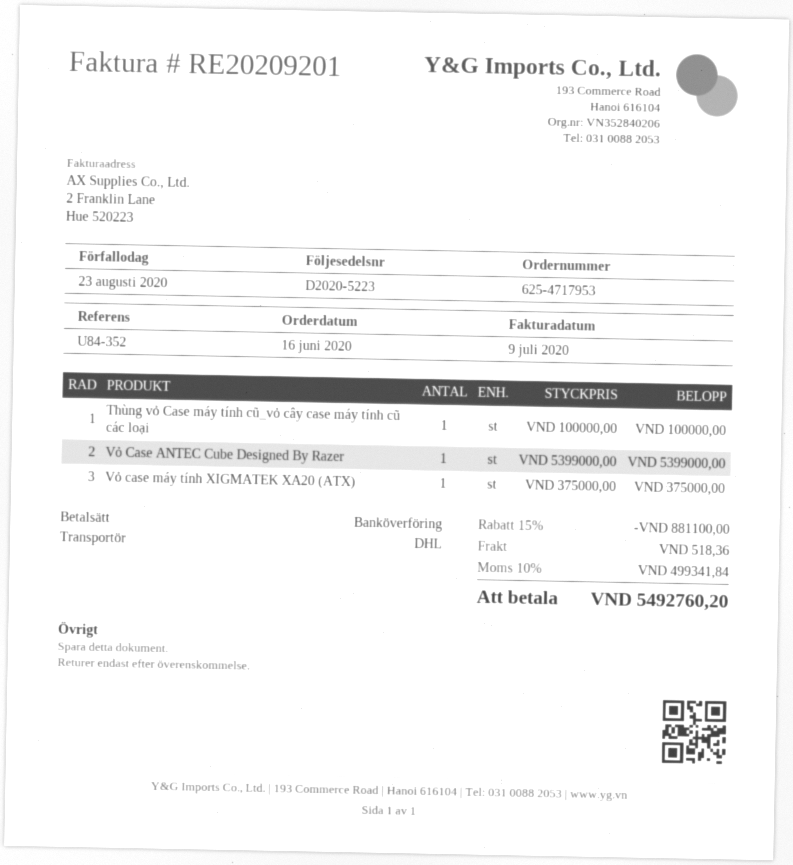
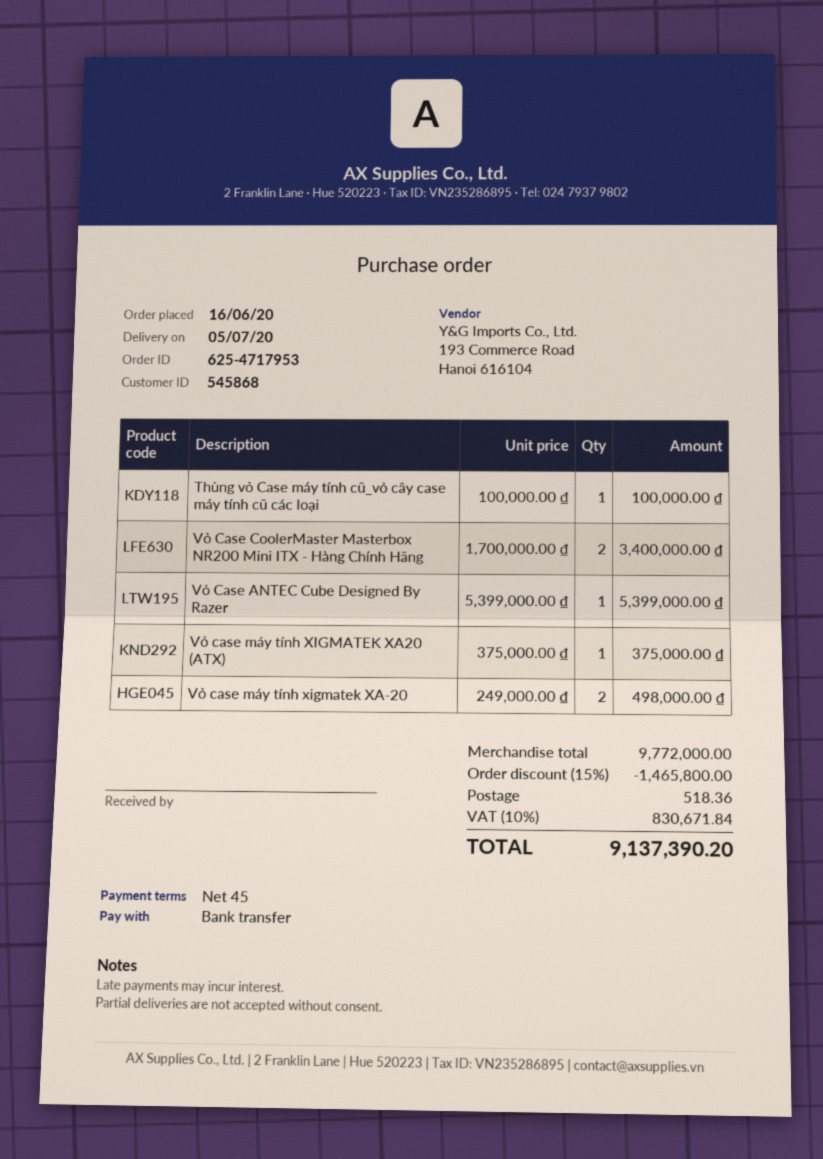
Vỏ Case CoolerMaster Masterbox NR200 Mini ITX - Hàng Chính Hãng: none -> 2 x 1700000.00 = 3400000.00
Vỏ case máy tính xigmatek XA-20: none -> 2 x 249000.00 = 498000.00
discount: 15% = 881100.00 -> 15% = 1465800.00
tax: 10% = 499341.84 -> 10% = 830671.84
total: 5492760.20 -> 9137390.20

